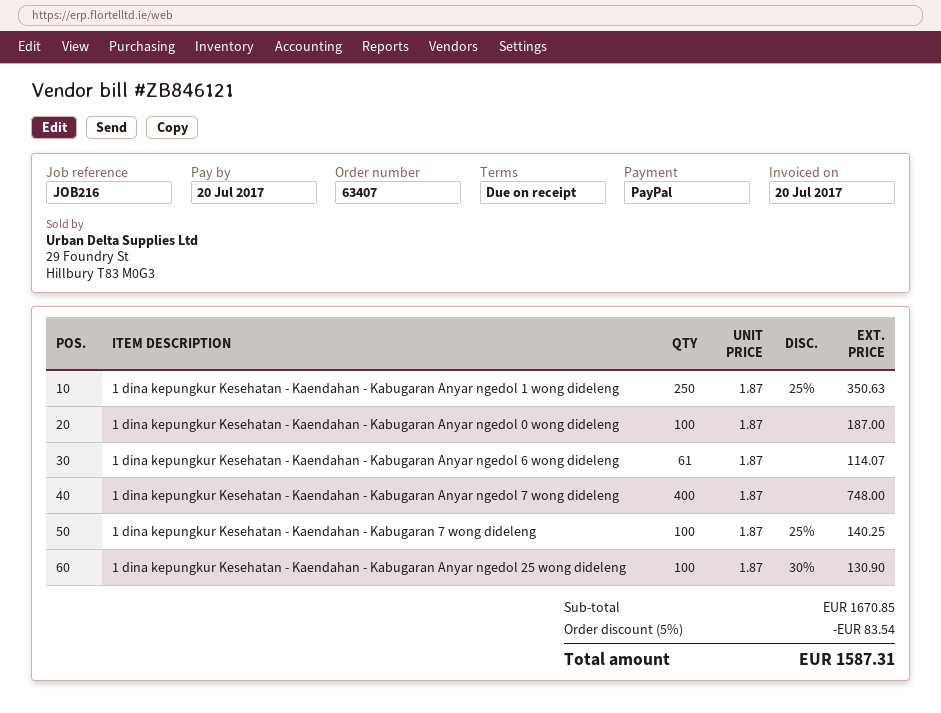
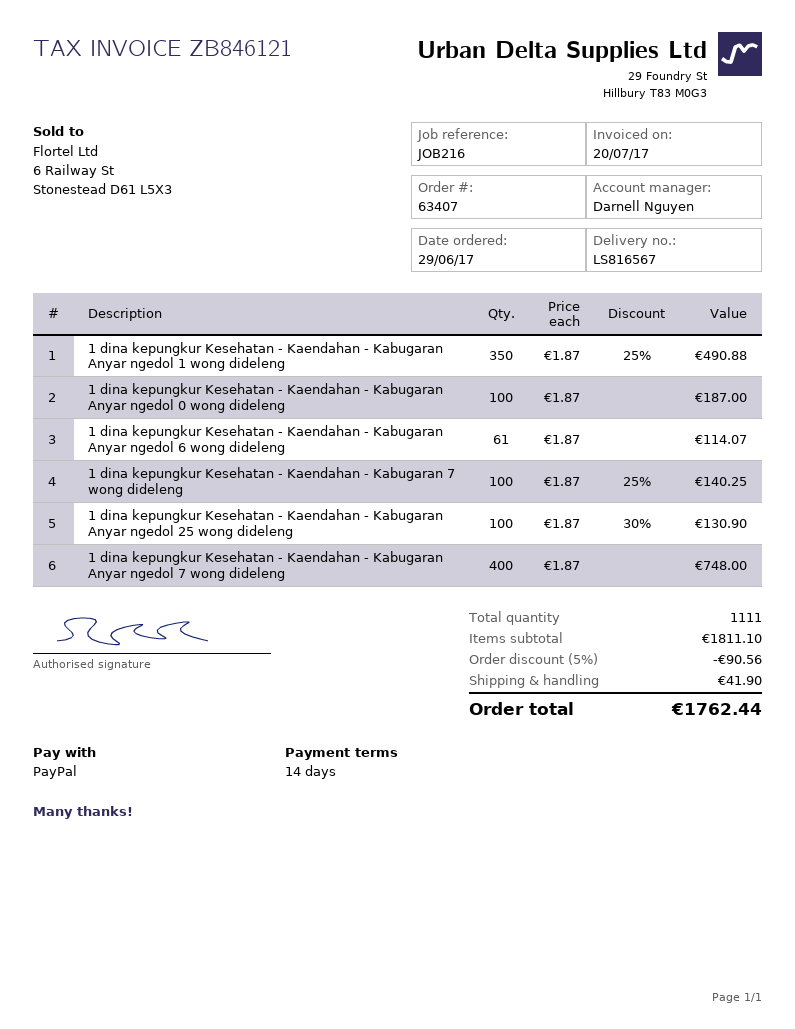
payment terms: on receipt -> 14 days
1 dina kepungkur Kesehatan - Kaendahan - Kabugaran Anyar ngedol 1 wong dideleng: 250 x 1.87 - 25% = 350.63 -> 350 x 1.87 - 25% = 490.88
subtotal: 1670.85 -> 1811.10
discount: 5% = 83.54 -> 5% = 90.56
shipping: none -> 41.90
total: 1587.31 -> 1762.44

